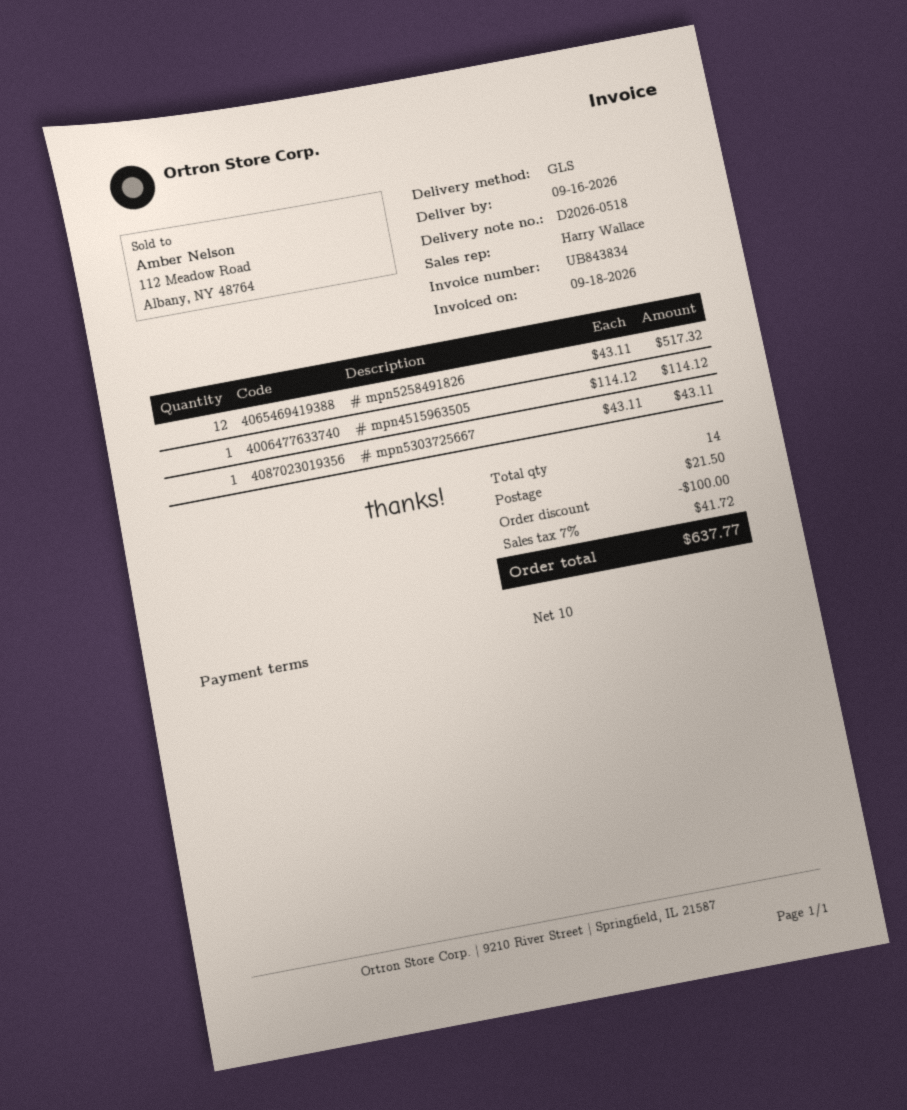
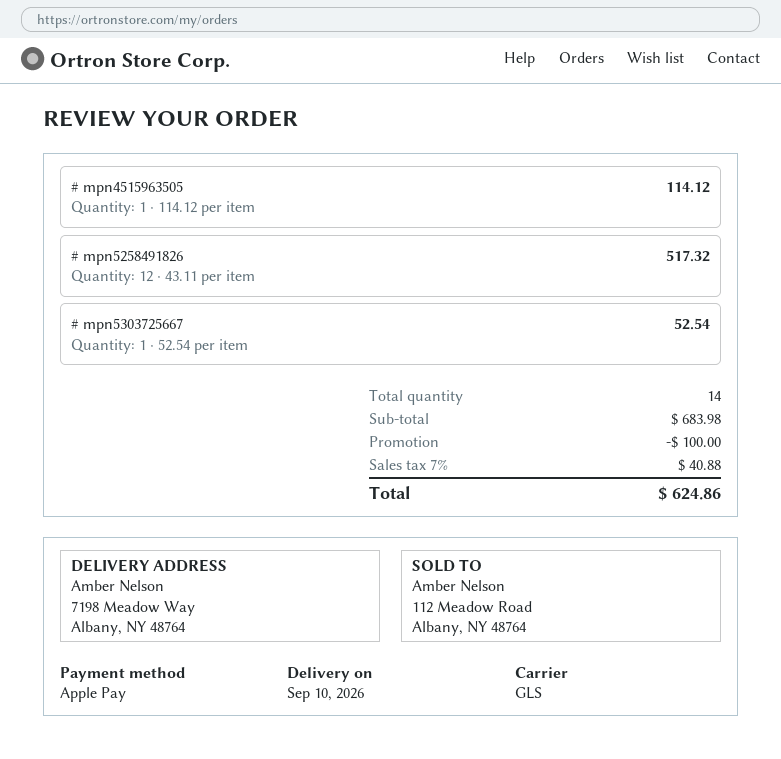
delivery date: 2026-09-16 -> 2026-09-10
# mpn5303725667: 1 x 43.11 = 43.11 -> 1 x 52.54 = 52.54
shipping: 21.50 -> none
tax: 7% = 41.72 -> 7% = 40.88
total: 637.77 -> 624.86

